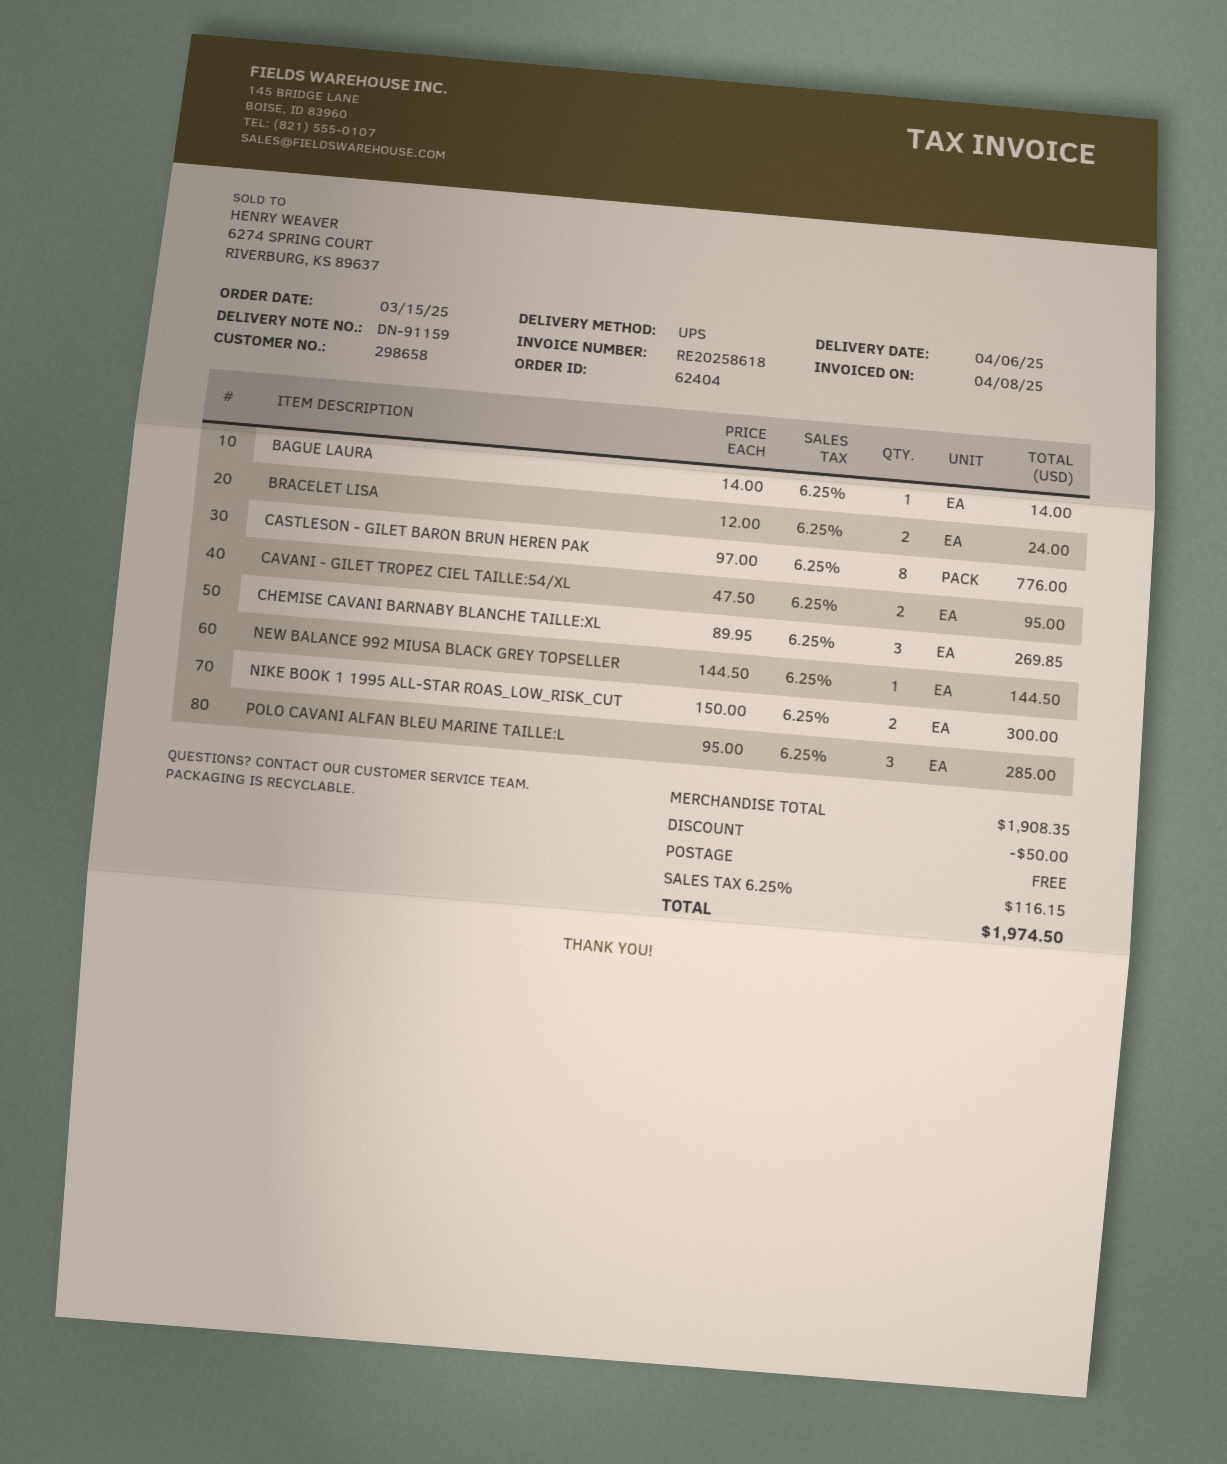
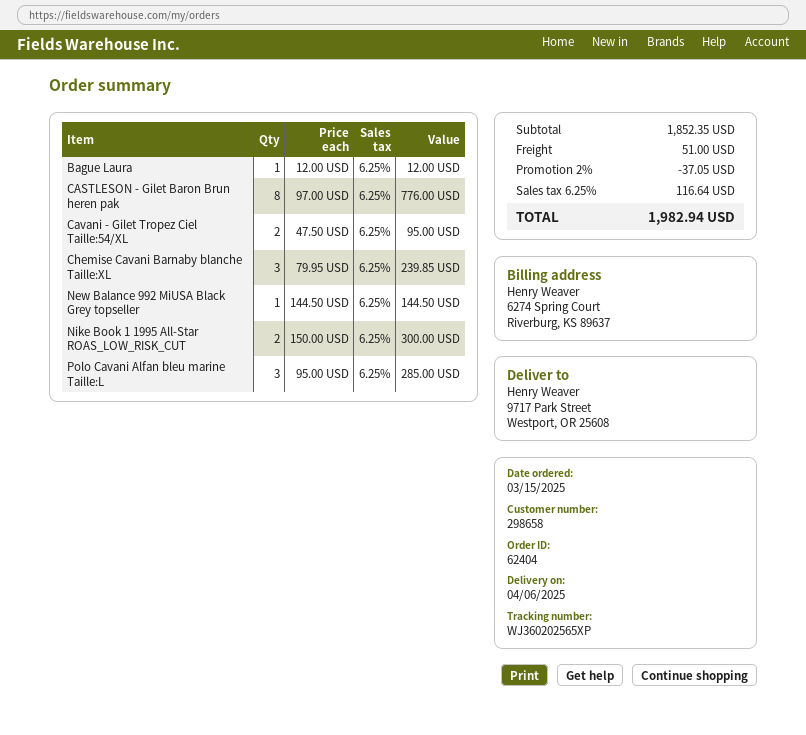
BAGUE LAURA: 1 x 14.00 = 14.00 -> 1 x 12.00 = 12.00
BRACELET LISA: 2 x 12.00 = 24.00 -> none
CHEMISE CAVANI BARNABY BLANCHE TAILLE:XL: 3 x 89.95 = 269.85 -> 3 x 79.95 = 239.85
subtotal: 1908.35 -> 1852.35
discount: 50.00 -> 37.05
shipping: 0.00 -> 51.00
tax: 6.25% = 116.15 -> 6.25% = 116.64
total: 1974.50 -> 1982.94

